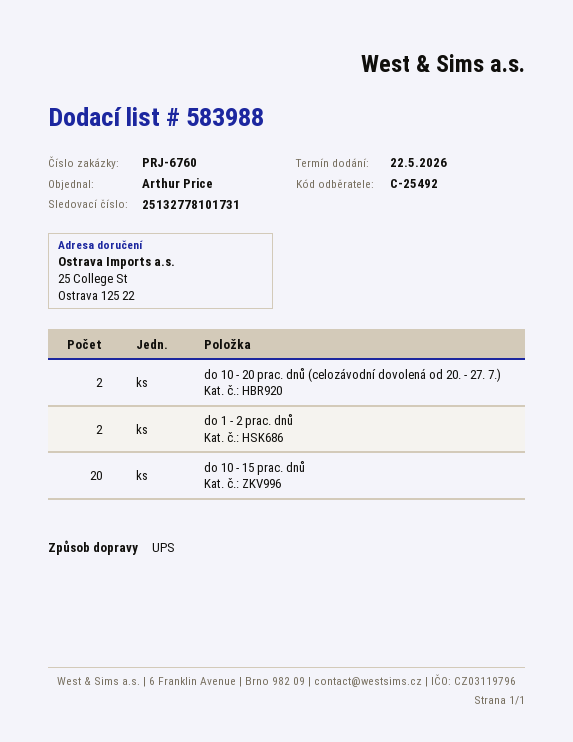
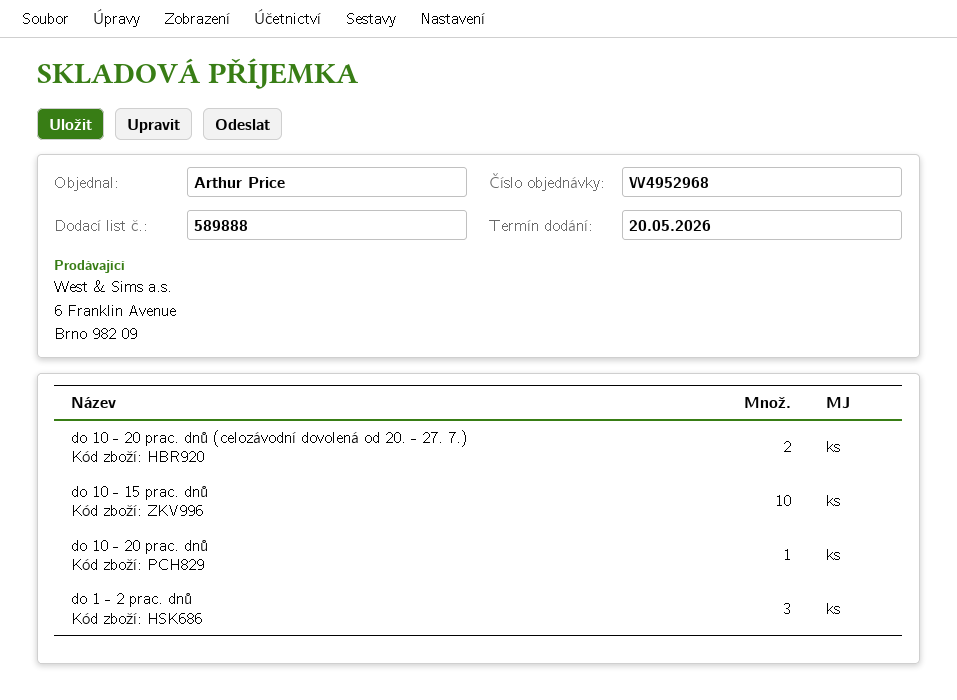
delivery note number: 583988 -> 589888
delivery date: 2026-05-22 -> 2026-05-20
do 1 - 2 prac. dnů: 2 -> 3
do 10 - 15 prac. dnů: 20 -> 10
do 10 - 20 prac. dnů: none -> 1

